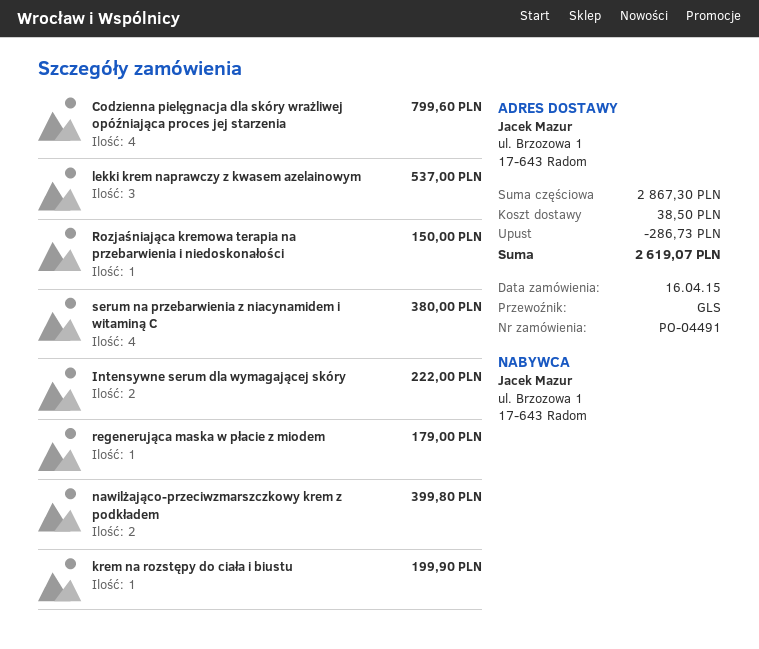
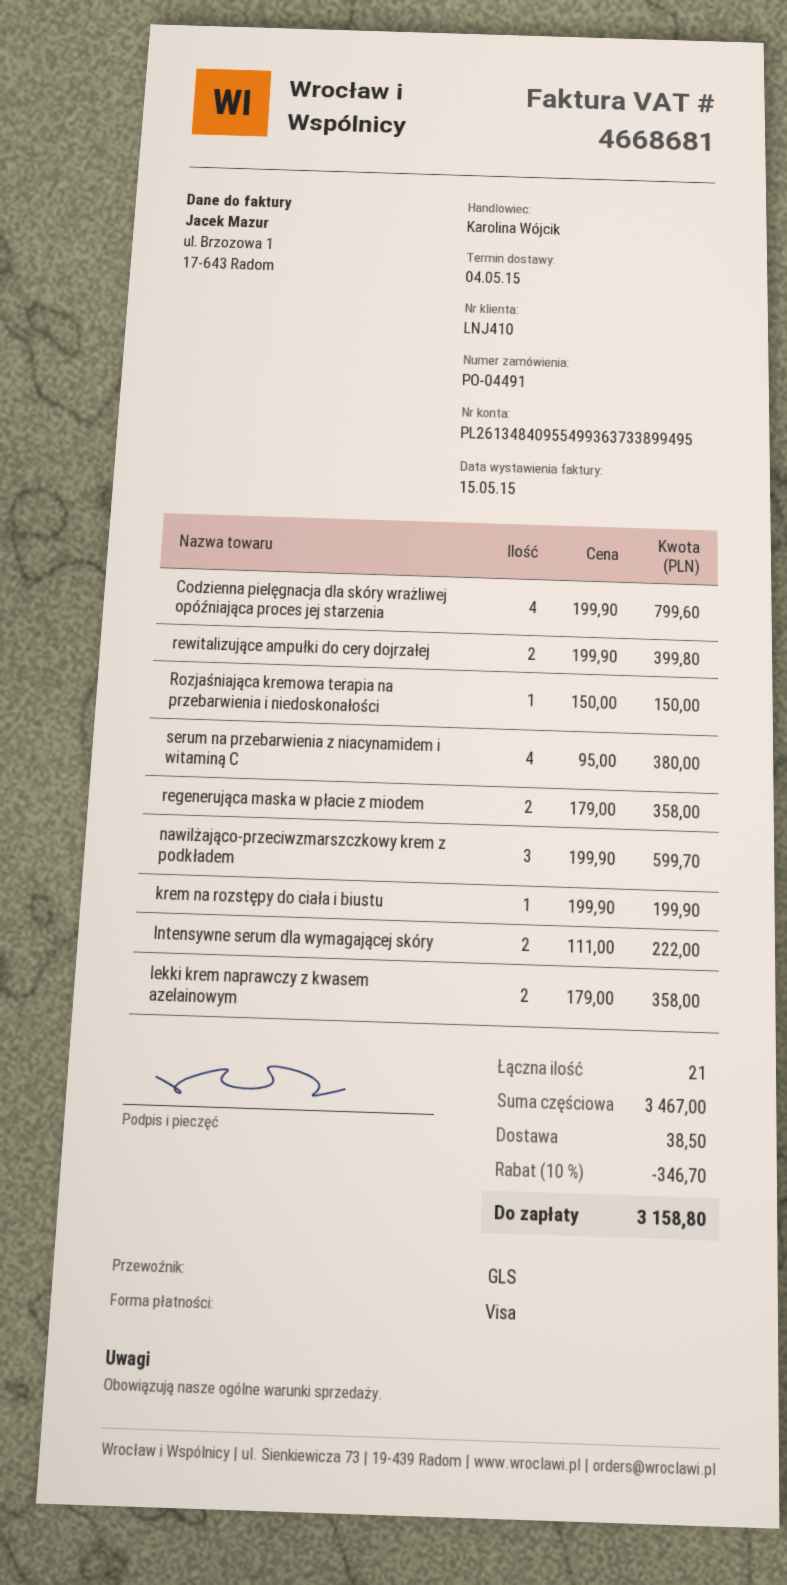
lekki krem naprawczy z kwasem azelainowym: 3 for 537.00 -> 2 for 358.00
regenerująca maska w płacie z miodem: 1 for 179.00 -> 2 for 358.00
nawilżająco-przeciwzmarszczkowy krem z podkładem: 2 for 399.80 -> 3 for 599.70
rewitalizujące ampułki do cery dojrzałej: none -> 2 for 399.80
subtotal: 2867.30 -> 3467.00
discount: 286.73 -> 346.70
total: 2619.07 -> 3158.80

